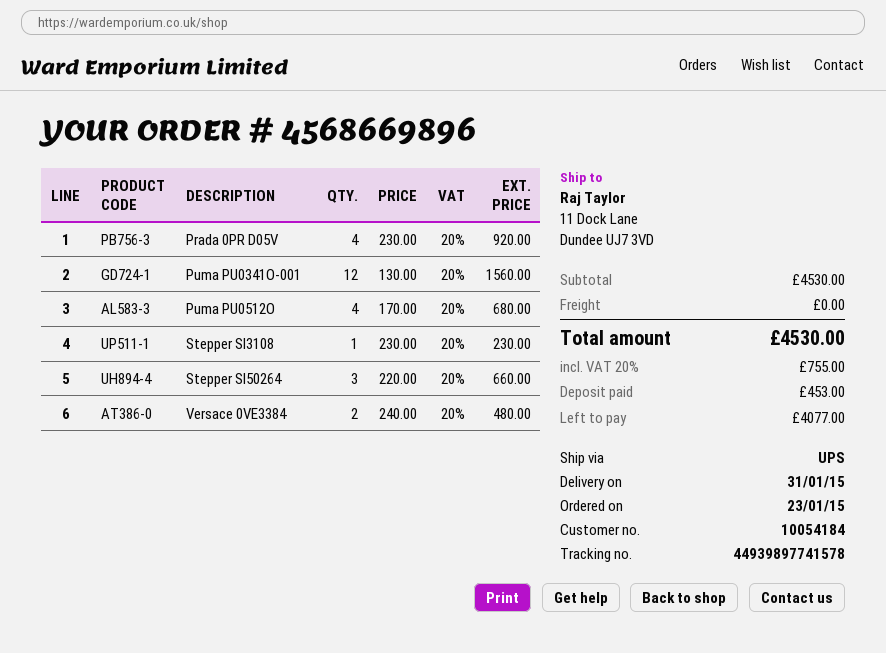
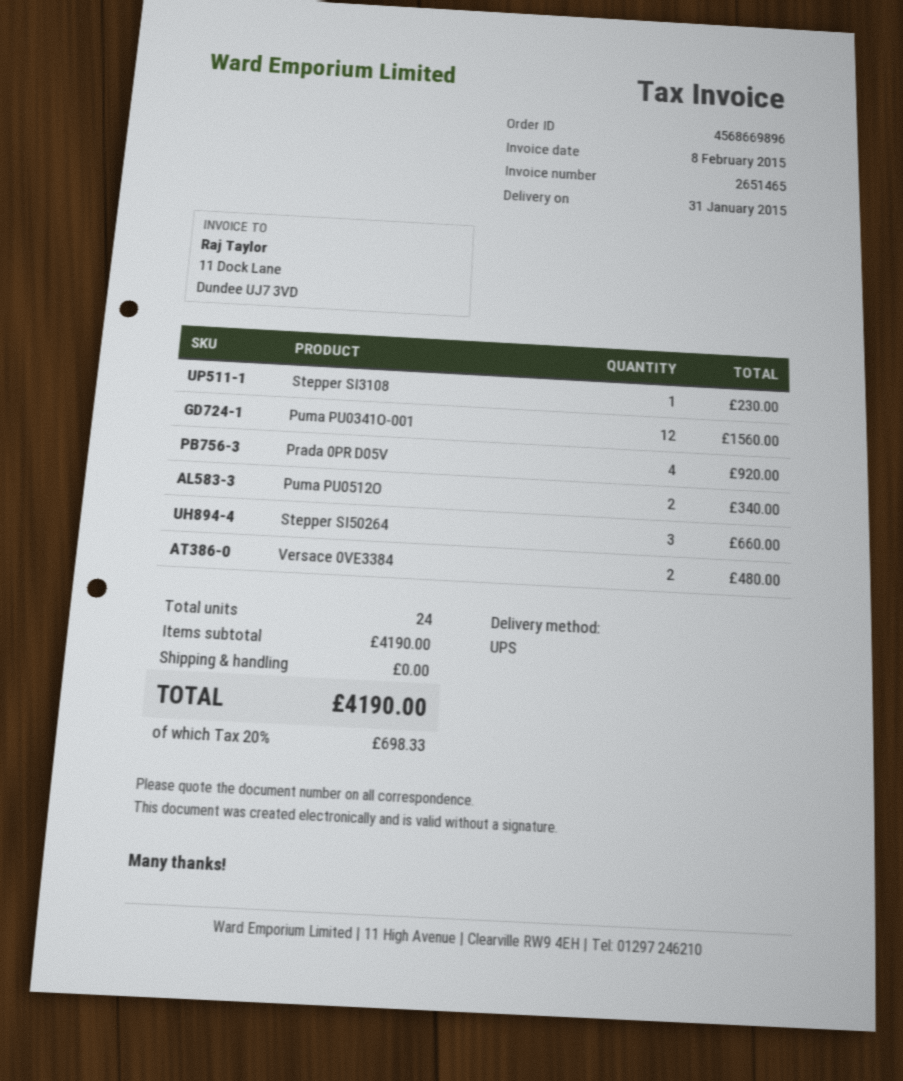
Puma PU0512O: 4 for 680.00 -> 2 for 340.00
subtotal: 4530.00 -> 4190.00
tax: 20% = 755.00 -> 20% = 698.33
total: 4530.00 -> 4190.00

